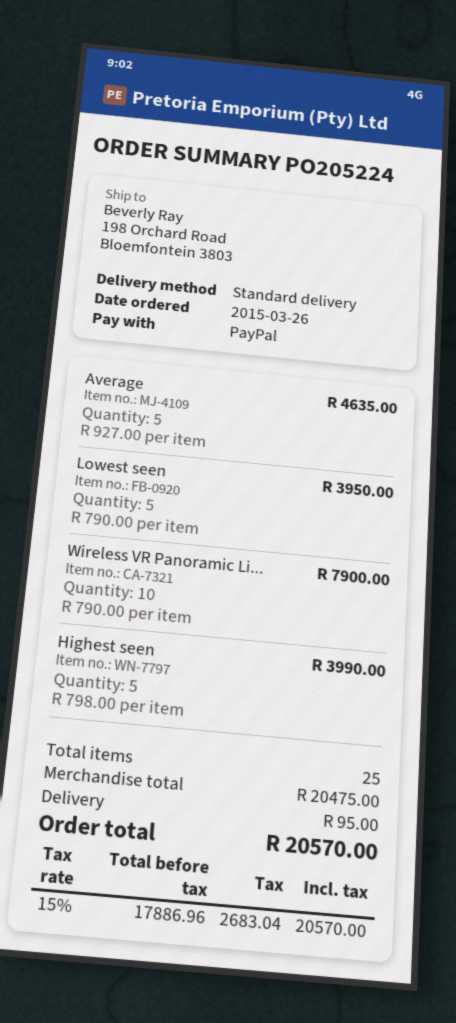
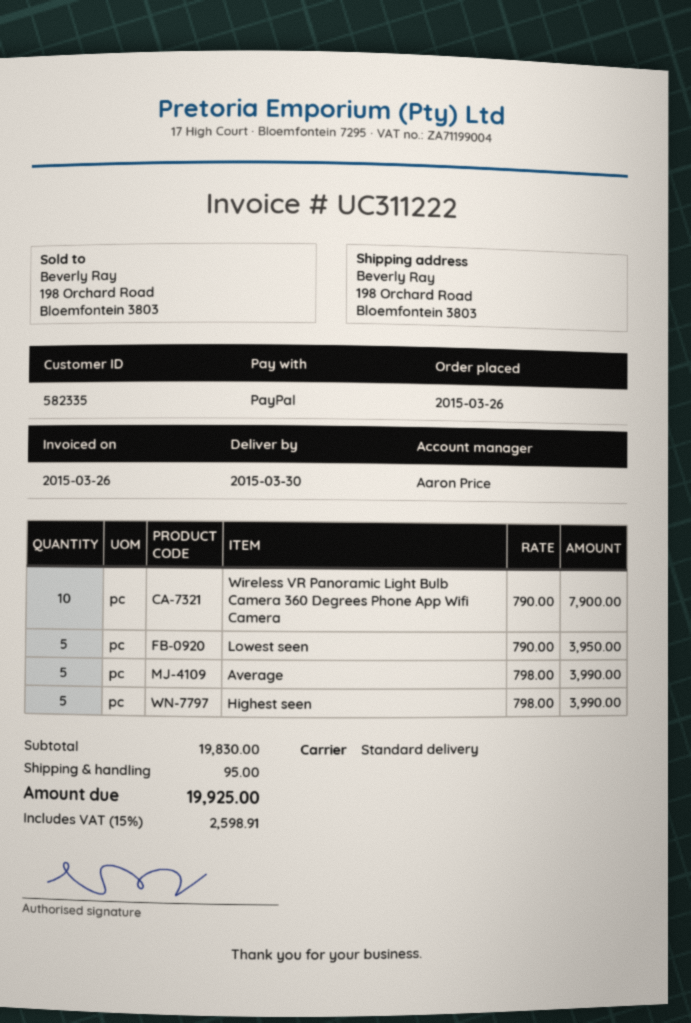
Average: 5 x 927.00 = 4635.00 -> 5 x 798.00 = 3990.00
subtotal: 20475.00 -> 19830.00
tax: 15% = 2683.04 -> 15% = 2598.91
total: 20570.00 -> 19925.00

